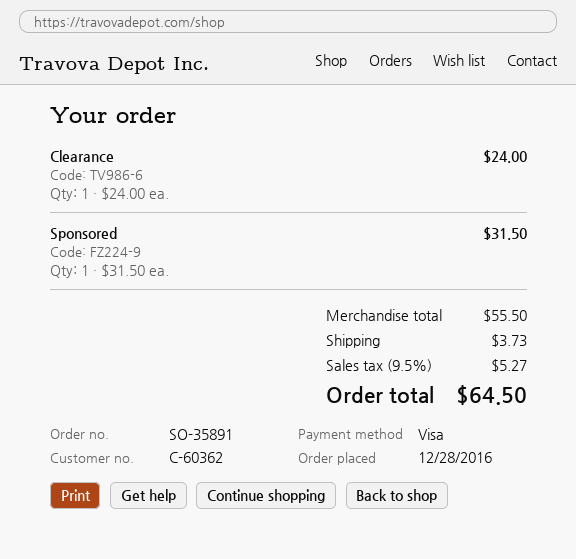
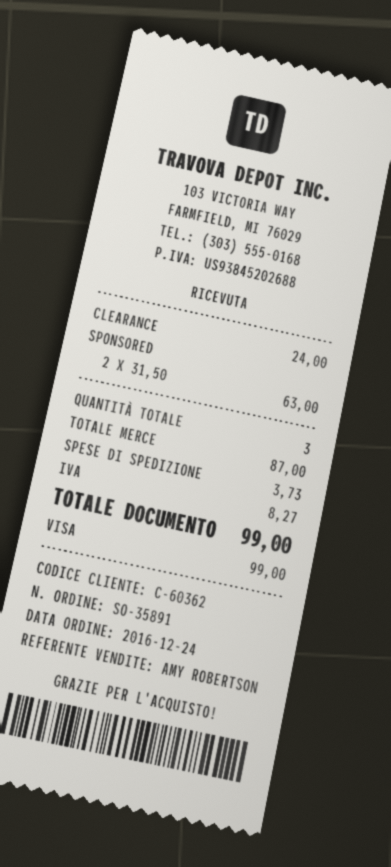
order date: 2016-12-28 -> 2016-12-24
Sponsored: 1 x 31.50 = 31.50 -> 2 x 31.50 = 63.00
subtotal: 55.50 -> 87.00
tax: 5.27 -> 8.27
total: 64.50 -> 99.00

